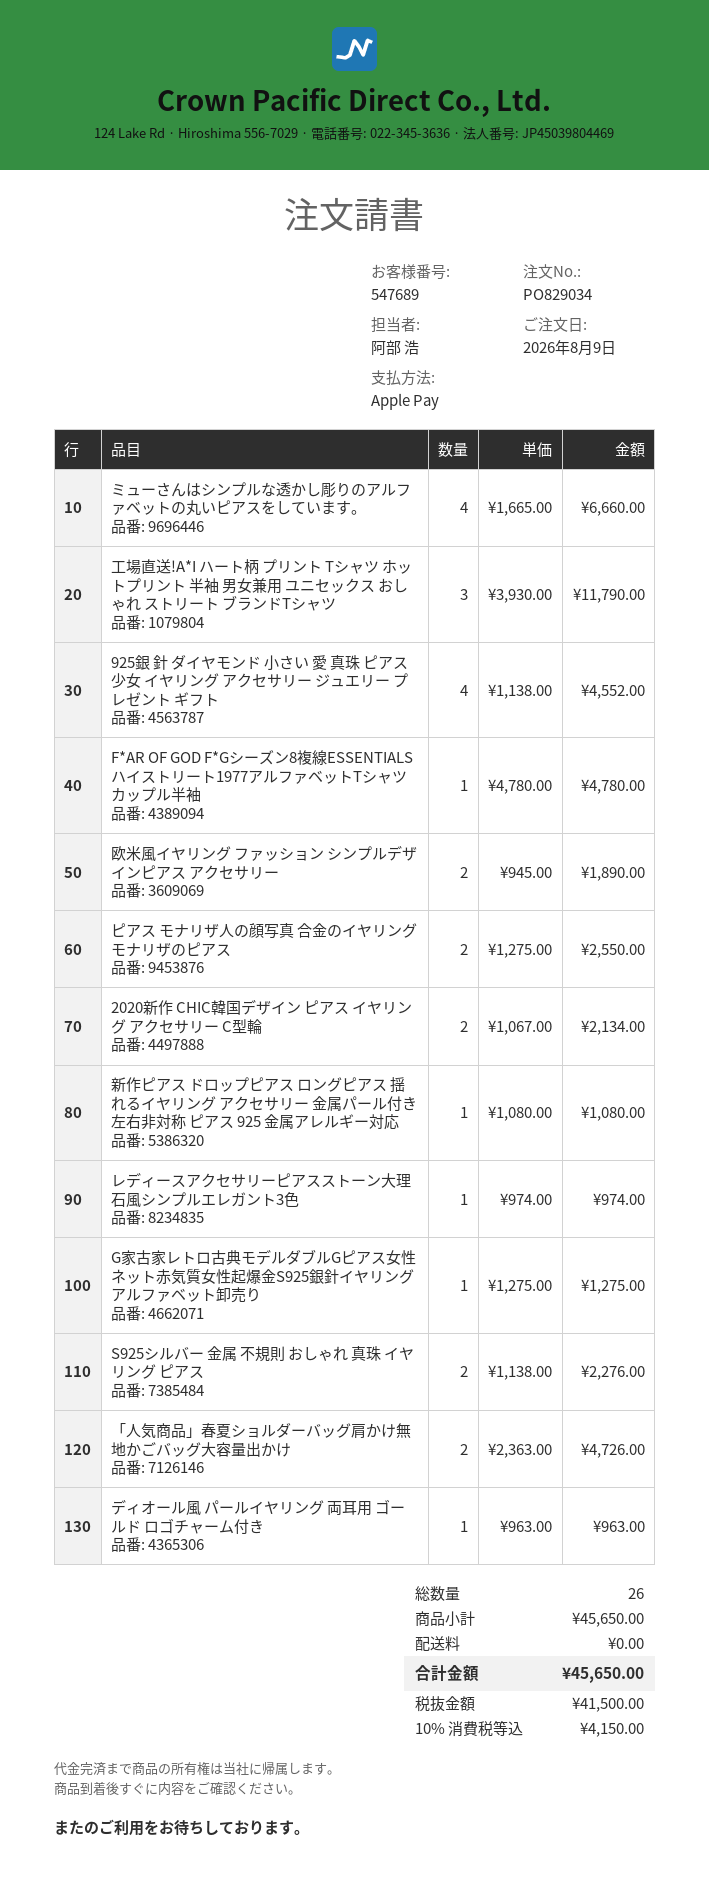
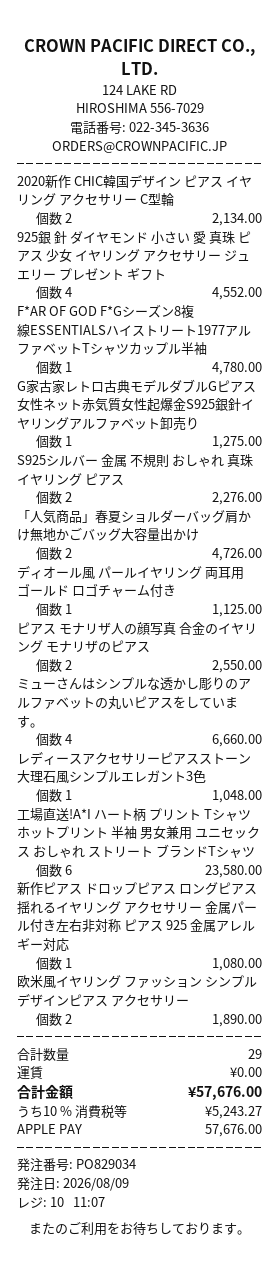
工場直送!A*I ハート柄 プリント Tシャツ ホットプリント 半袖 男女兼用 ユニセックス おしゃれ ストリート ブランドTシャツ: 3 for 11790.00 -> 6 for 23580.00
レディースアクセサリーピアスストーン大理石風シンプルエレガント3色: 1 for 974.00 -> 1 for 1048.00
ディオール風 パールイヤリング 両耳用 ゴールド ロゴチャーム付き: 1 for 963.00 -> 1 for 1125.00
total quantity: 26 -> 29
tax: 10% = 4150.00 -> 10% = 5243.27
total: 45650.00 -> 57676.00

